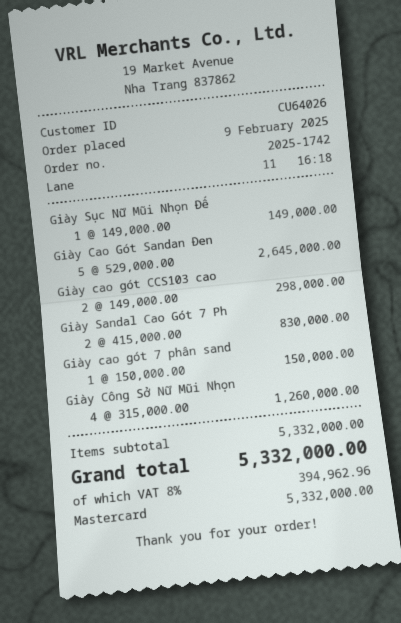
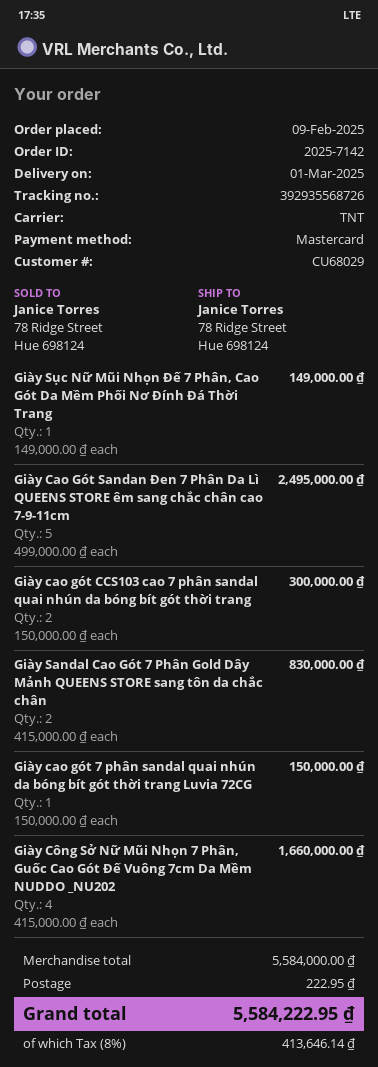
order number: 2025-1742 -> 2025-7142
customer number: CU64026 -> CU68029
Giày Cao Gót Sandan Đen: 5 x 529000.00 = 2645000.00 -> 5 x 499000.00 = 2495000.00
Giày cao gót CCS103 cao: 2 x 149000.00 = 298000.00 -> 2 x 150000.00 = 300000.00
Giày Công Sở Nữ Mũi Nhọn: 4 x 315000.00 = 1260000.00 -> 4 x 415000.00 = 1660000.00
subtotal: 5332000.00 -> 5584000.00
shipping: none -> 222.95
tax: 8% = 394962.96 -> 8% = 413646.14
total: 5332000.00 -> 5584222.95

